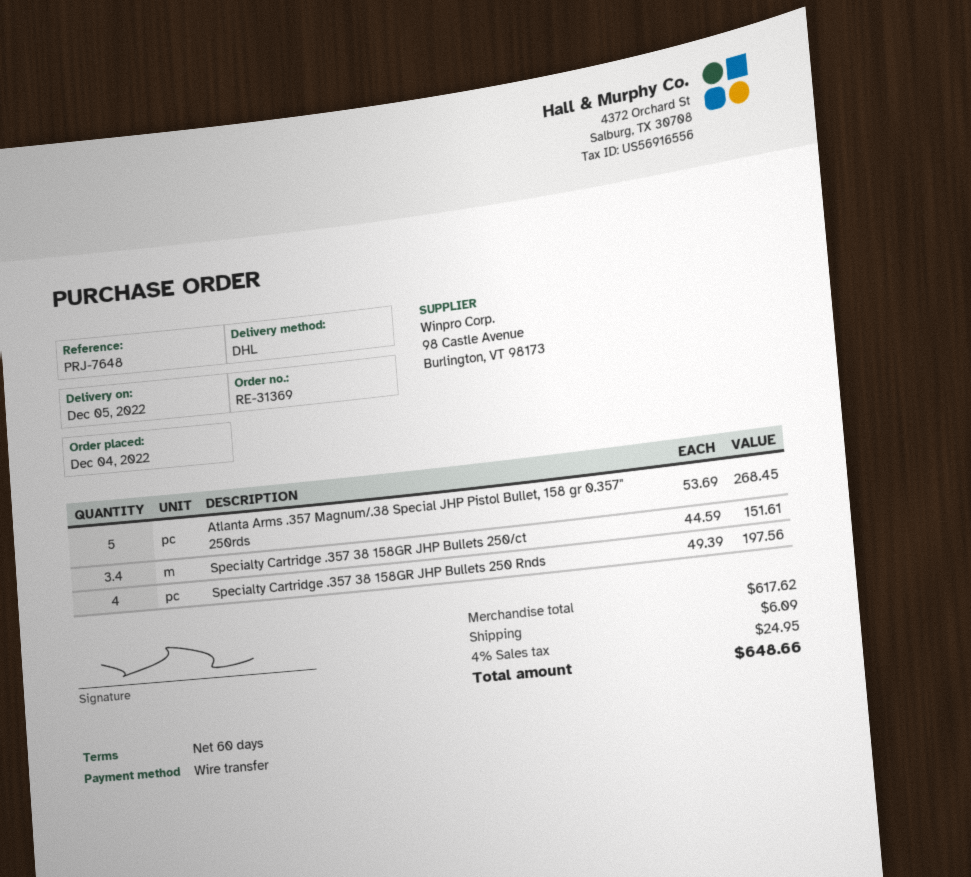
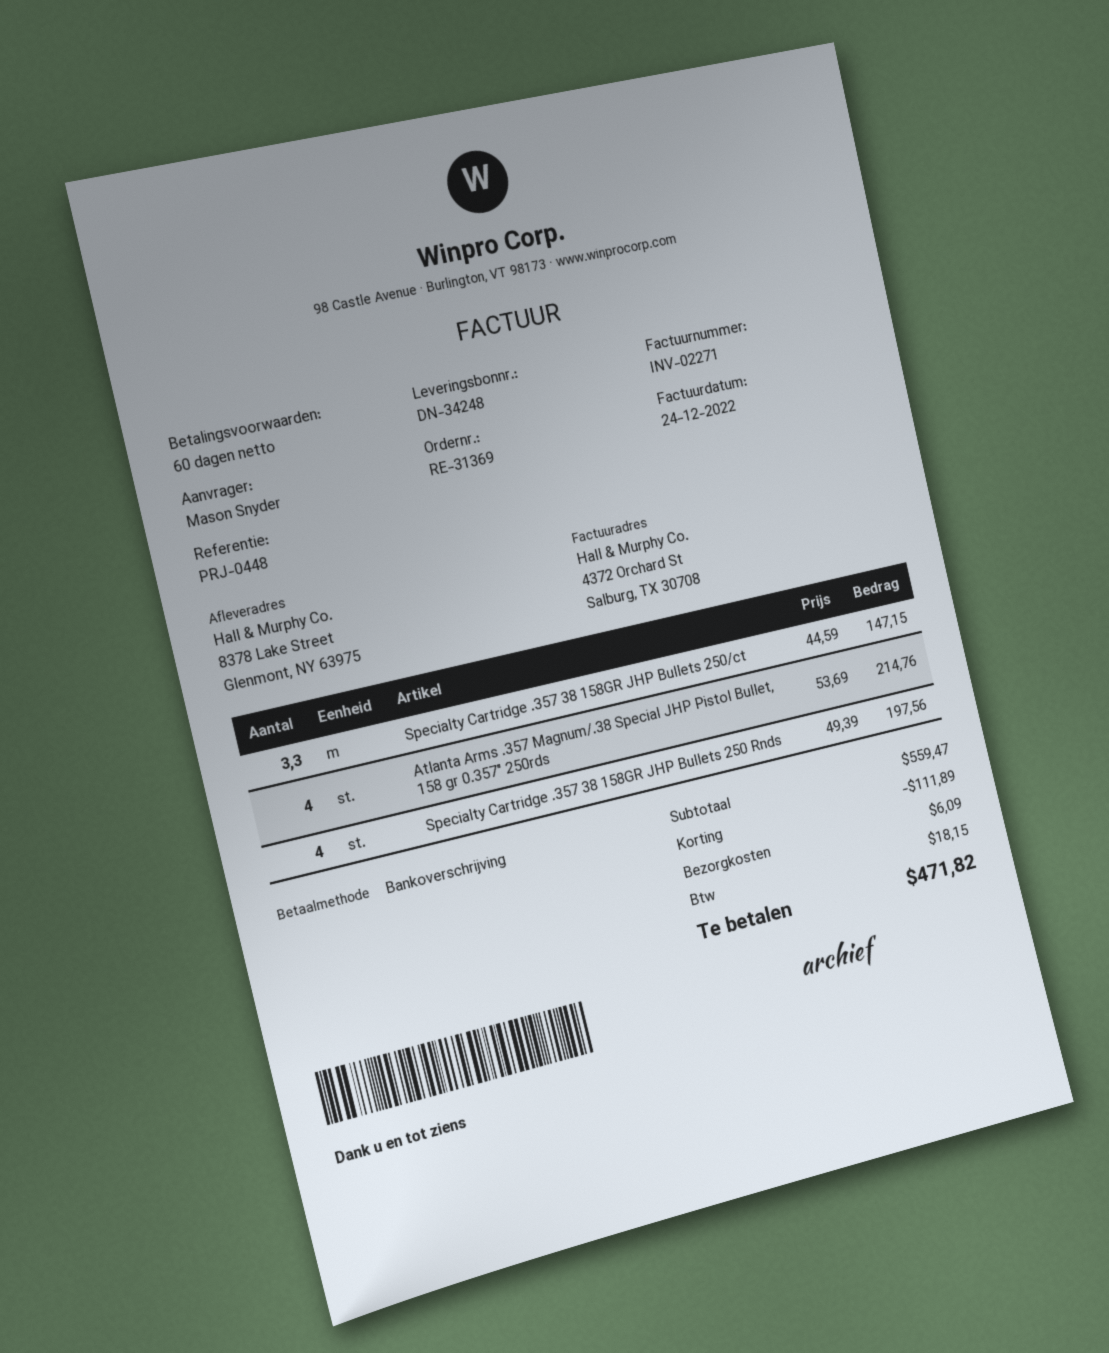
reference: PRJ-7648 -> PRJ-0448
Atlanta Arms .357 Magnum/.38 Special JHP Pistol Bullet, 158 gr 0.357" 250rds: 5 x 53.69 = 268.45 -> 4 x 53.69 = 214.76
Specialty Cartridge .357 38 158GR JHP Bullets 250/ct: 3.4 x 44.59 = 151.61 -> 3.3 x 44.59 = 147.15
subtotal: 617.62 -> 559.47
discount: none -> 111.89
tax: 24.95 -> 18.15
total: 648.66 -> 471.82

